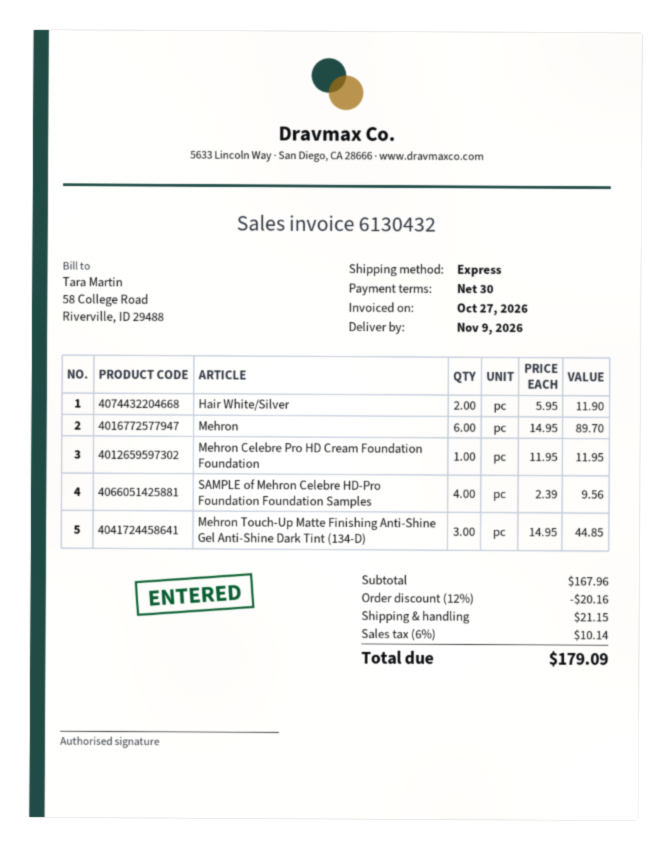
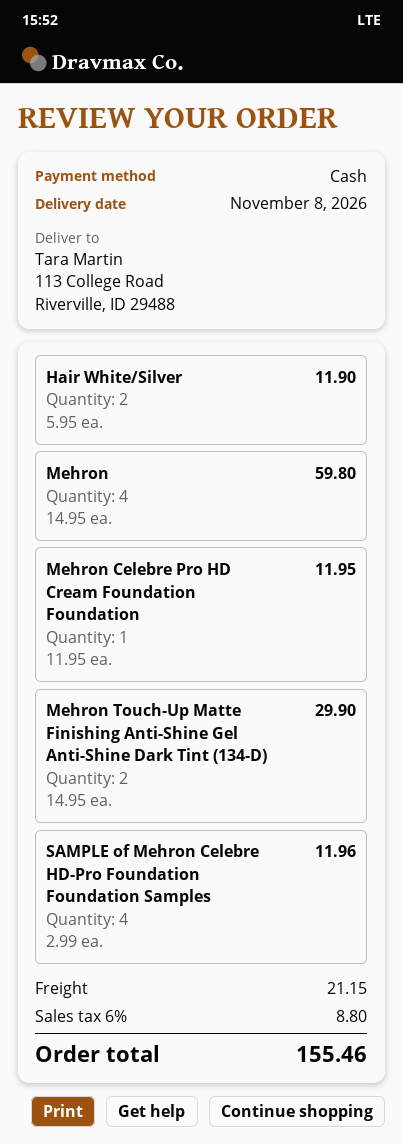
delivery date: 2026-11-09 -> 2026-11-08
Mehron: 6 x 14.95 = 89.70 -> 4 x 14.95 = 59.80
SAMPLE of Mehron Celebre HD-Pro Foundation Foundation Samples: 4 x 2.39 = 9.56 -> 4 x 2.99 = 11.96
Mehron Touch-Up Matte Finishing Anti-Shine Gel Anti-Shine Dark Tint (134-D): 3 x 14.95 = 44.85 -> 2 x 14.95 = 29.90
discount: 12% = 20.16 -> none
tax: 6% = 10.14 -> 6% = 8.80
total: 179.09 -> 155.46

